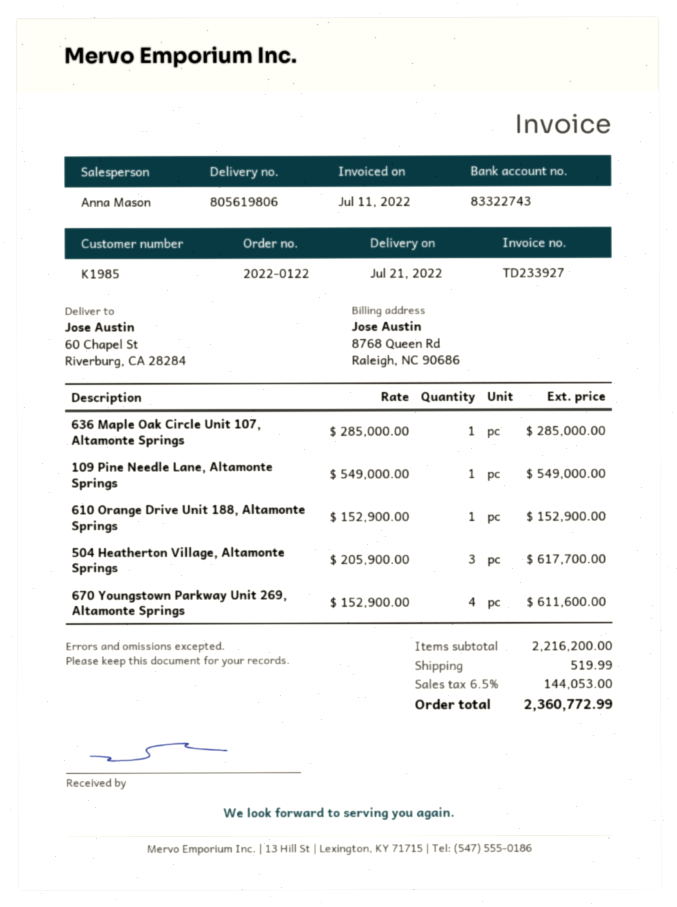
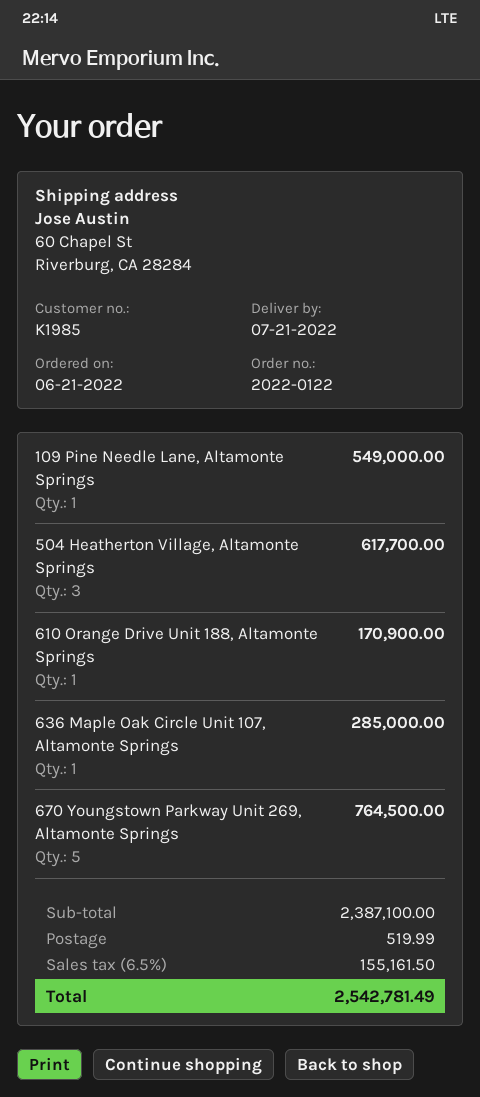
610 Orange Drive Unit 188, Altamonte Springs: 1 for 152900.00 -> 1 for 170900.00
670 Youngstown Parkway Unit 269, Altamonte Springs: 4 for 611600.00 -> 5 for 764500.00
subtotal: 2216200.00 -> 2387100.00
tax: 6.5% = 144053.00 -> 6.5% = 155161.50
total: 2360772.99 -> 2542781.49

